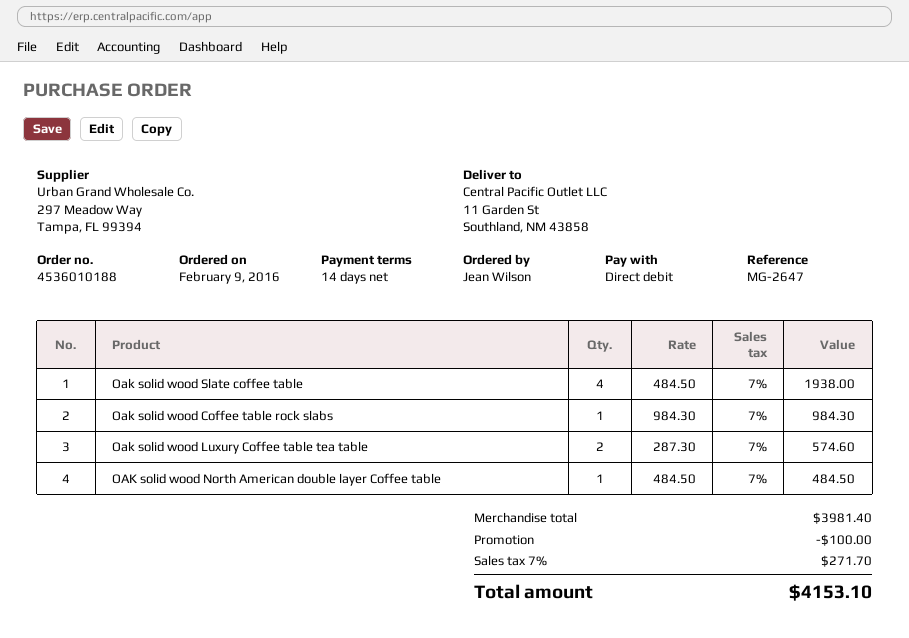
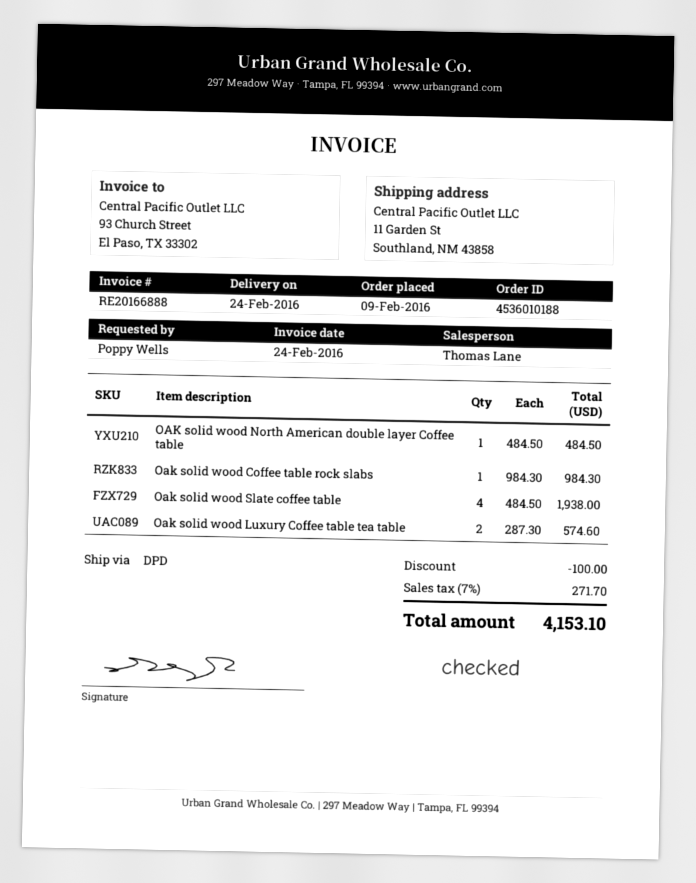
ordered by: Jean Wilson -> Poppy Wells

